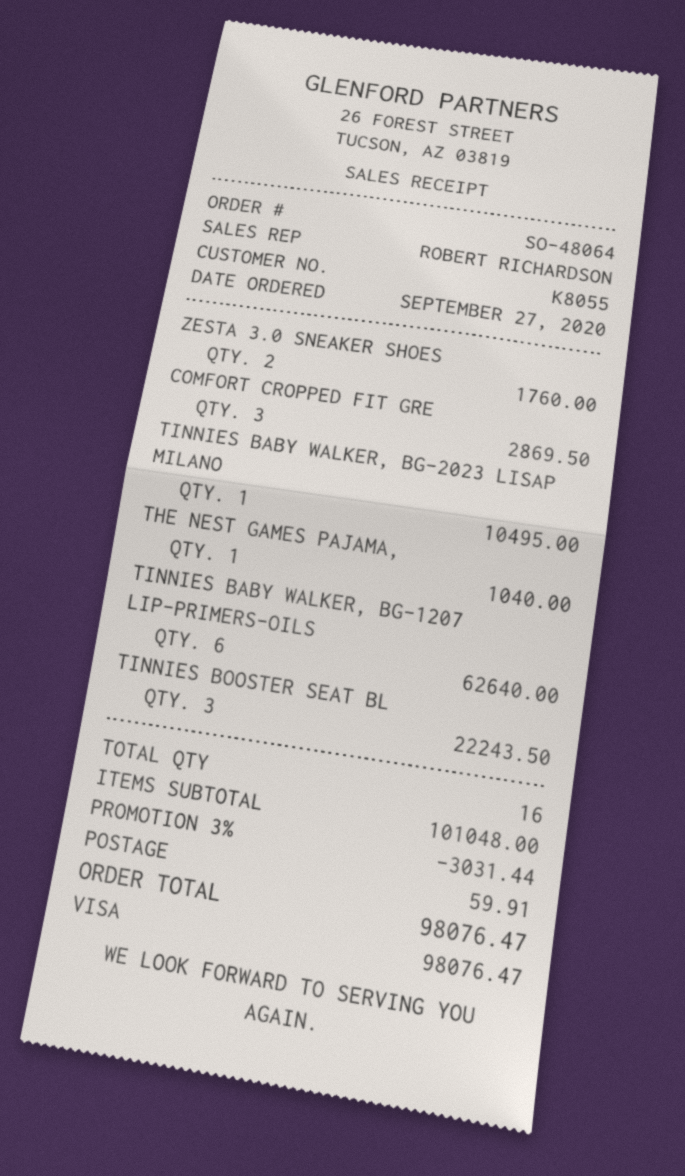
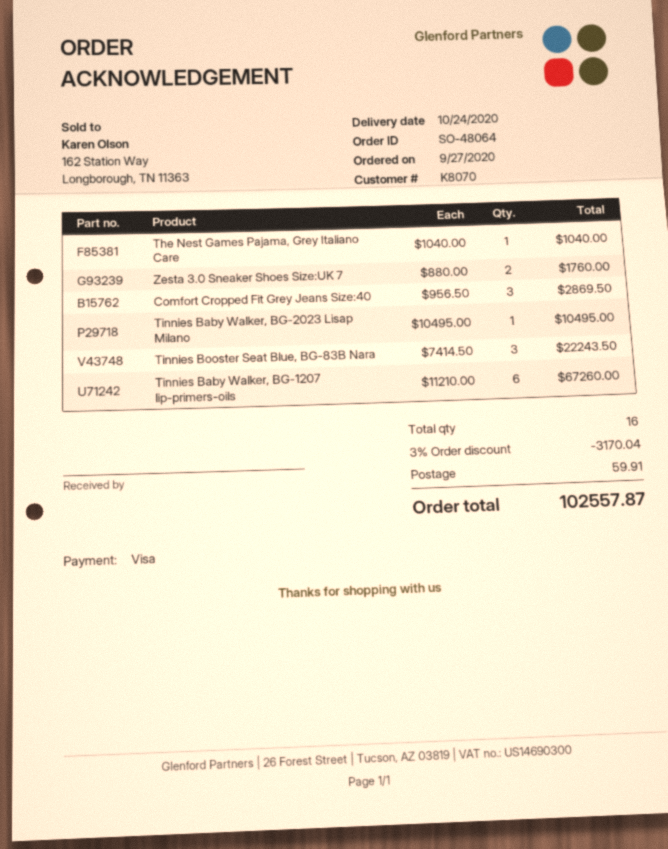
customer number: K8055 -> K8070
TINNIES BABY WALKER, BG-1207 LIP-PRIMERS-OILS: 6 for 62640.00 -> 6 for 67260.00
discount: 3% = 3031.44 -> 3% = 3170.04
total: 98076.47 -> 102557.87

